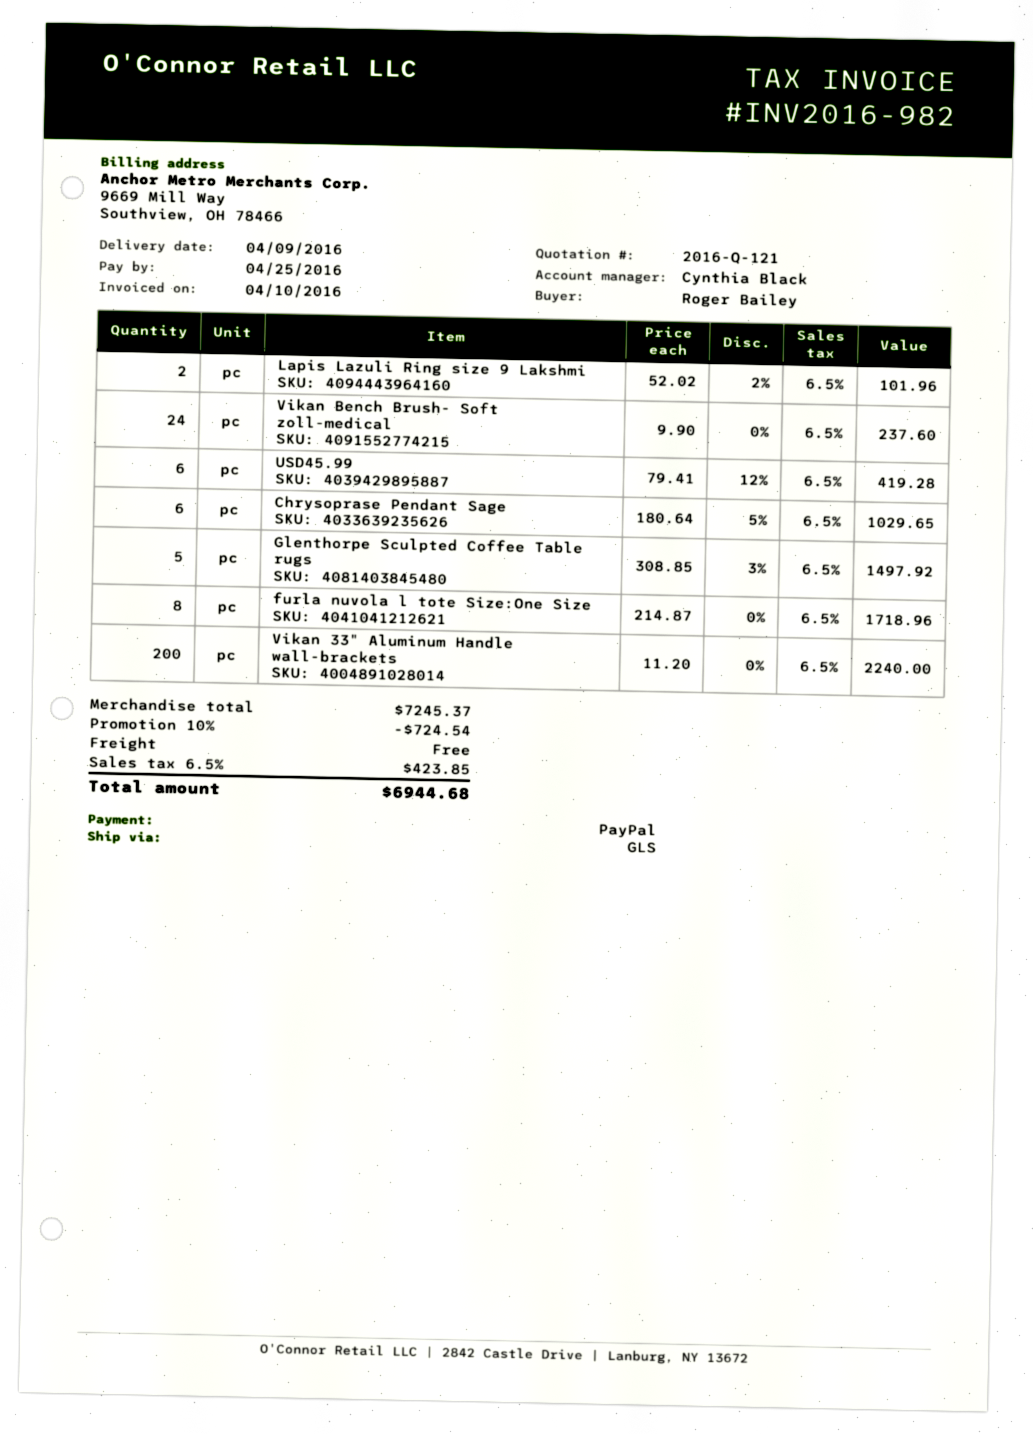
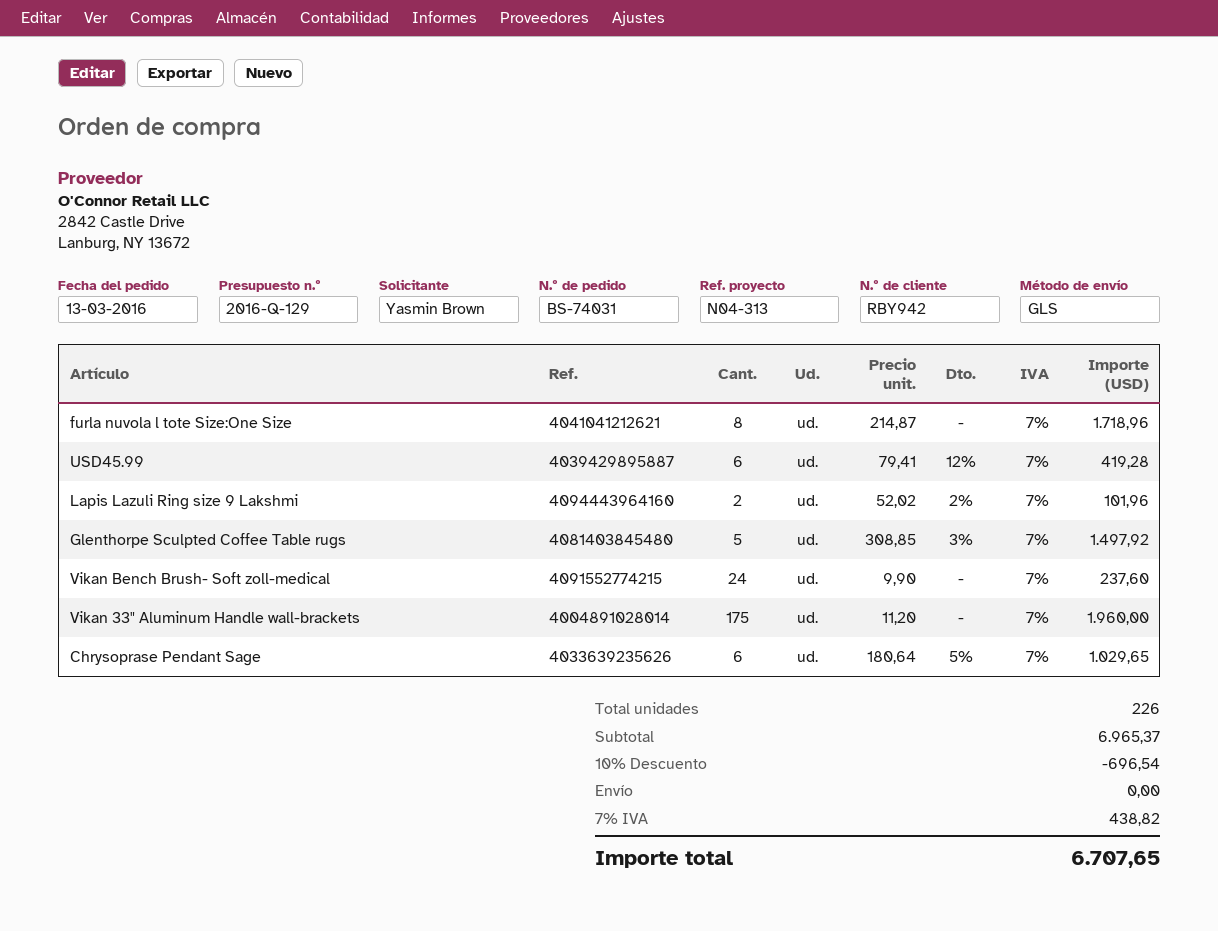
quote number: 2016-Q-121 -> 2016-Q-129
ordered by: Roger Bailey -> Yasmin Brown
Vikan 33" Aluminum Handle wall-brackets: 200 x 11.20 = 2240.00 -> 175 x 11.20 = 1960.00
subtotal: 7245.37 -> 6965.37
discount: 10% = 724.54 -> 10% = 696.54
tax: 6.5% = 423.85 -> 7% = 438.82
total: 6944.68 -> 6707.65

